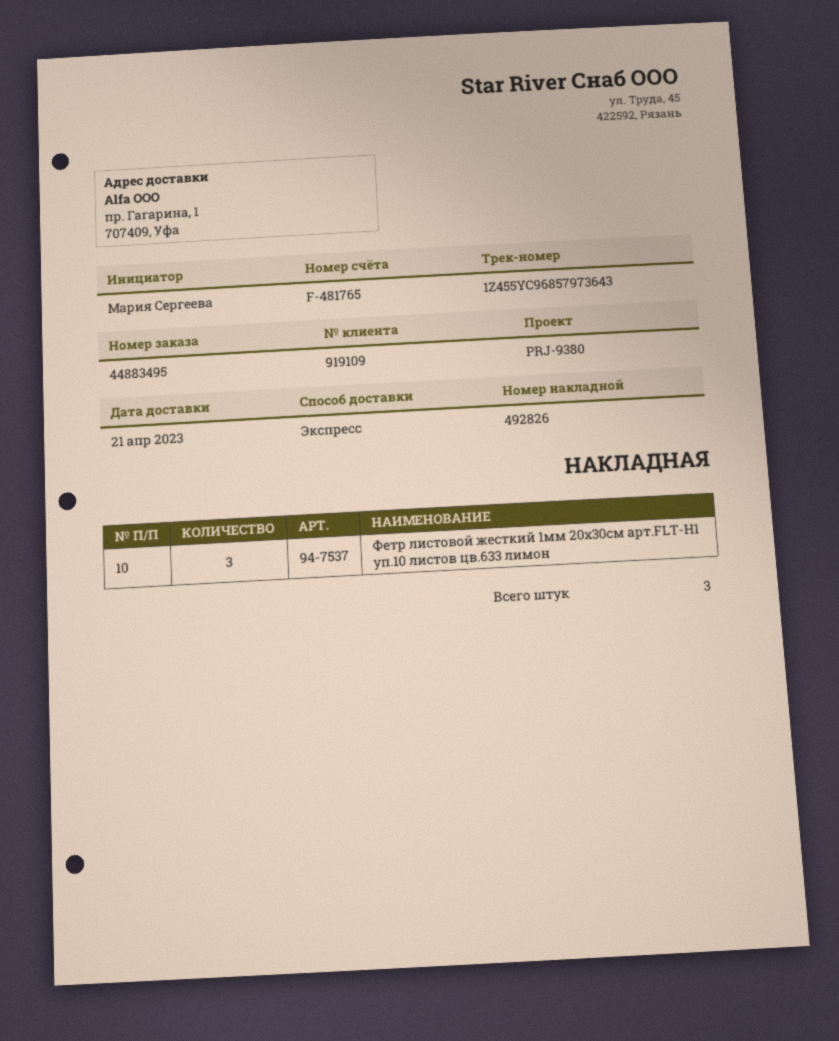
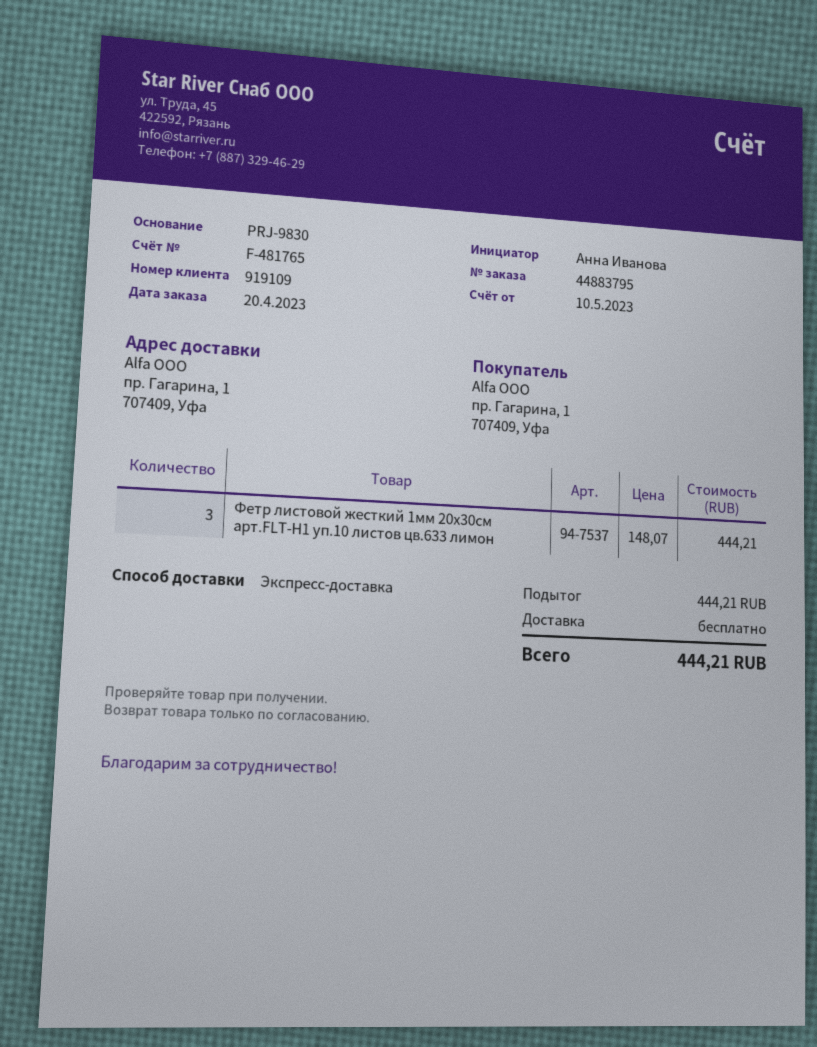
order number: 44883495 -> 44883795
reference: PRJ-9380 -> PRJ-9830
ordered by: Мария Сергеева -> Анна Иванова

